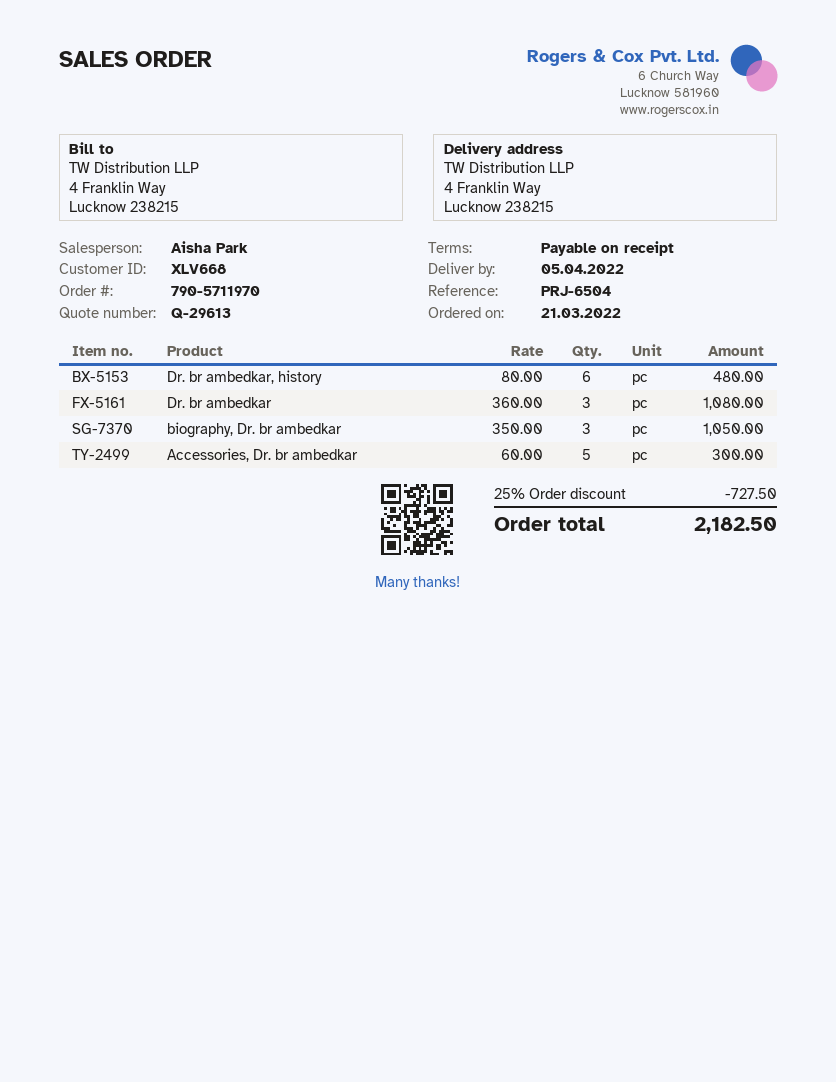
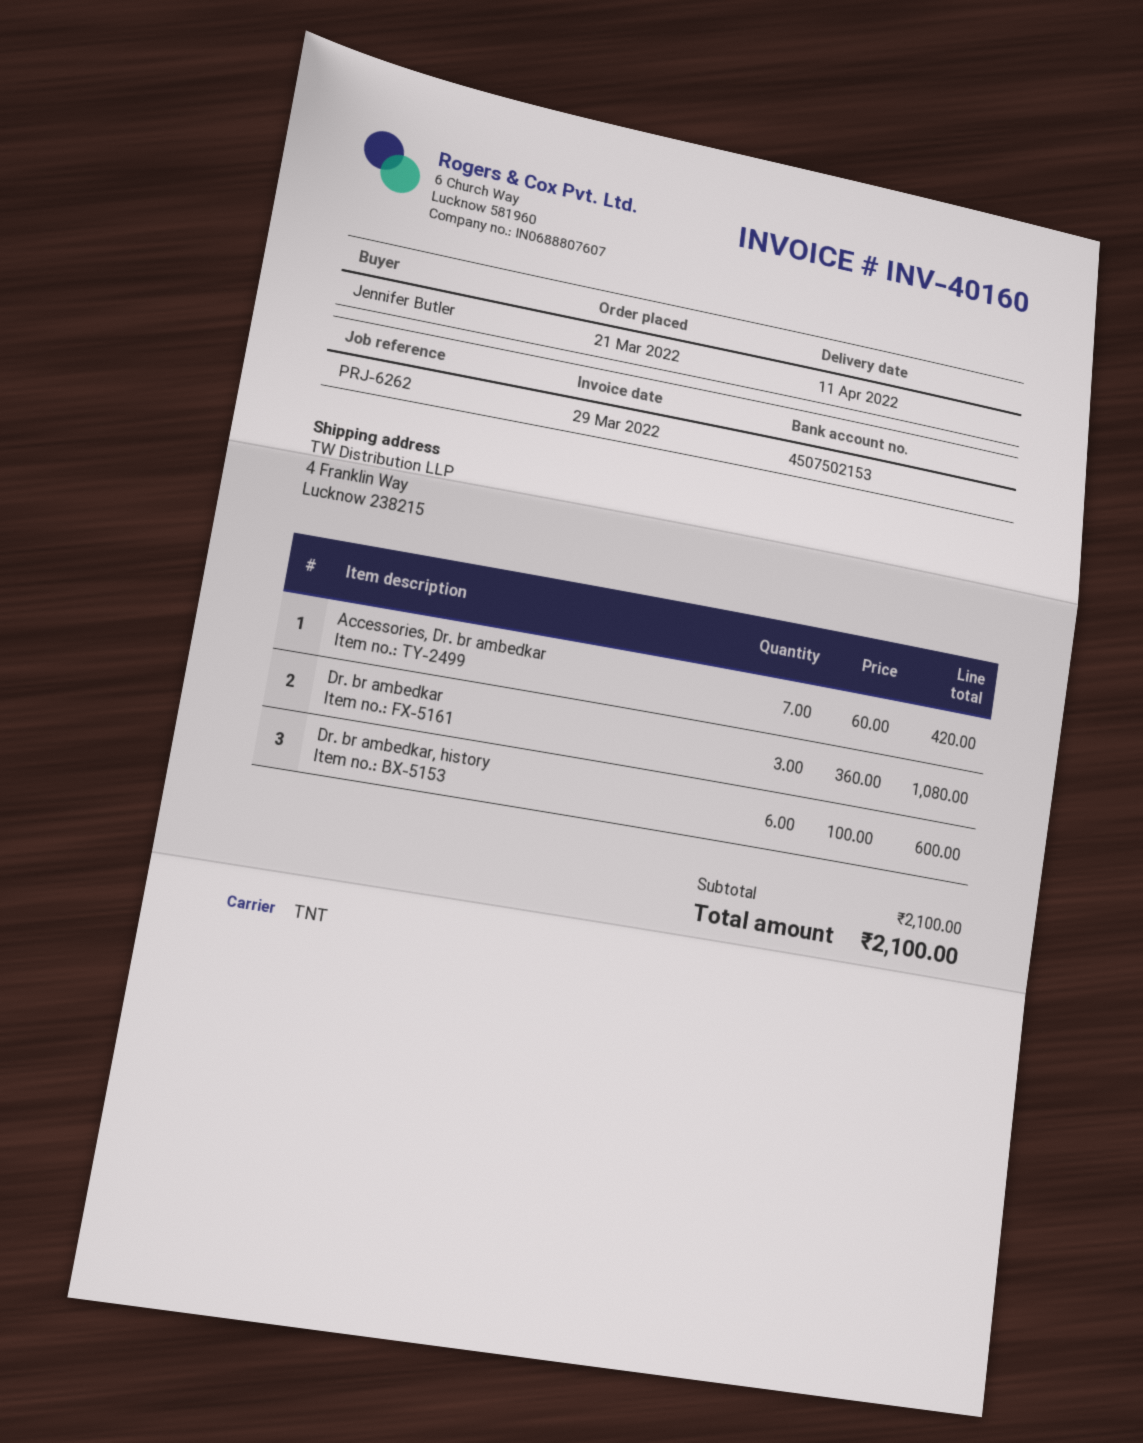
delivery date: 2022-04-05 -> 2022-04-11
reference: PRJ-6504 -> PRJ-6262
Dr. br ambedkar, history: 6 x 80.00 = 480.00 -> 6 x 100.00 = 600.00
biography, Dr. br ambedkar: 3 x 350.00 = 1050.00 -> none
Accessories, Dr. br ambedkar: 5 x 60.00 = 300.00 -> 7 x 60.00 = 420.00
discount: 25% = 727.50 -> none
total: 2182.50 -> 2100.00

